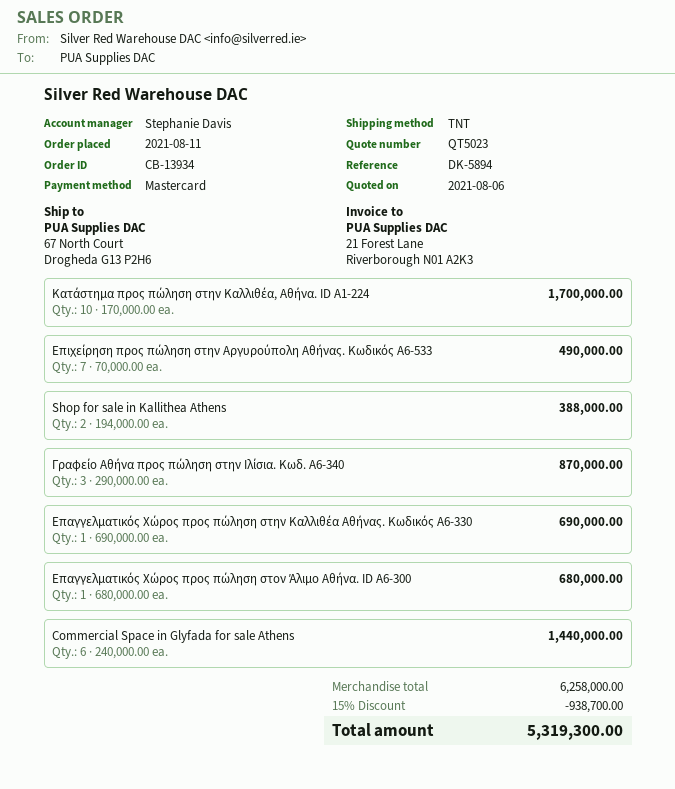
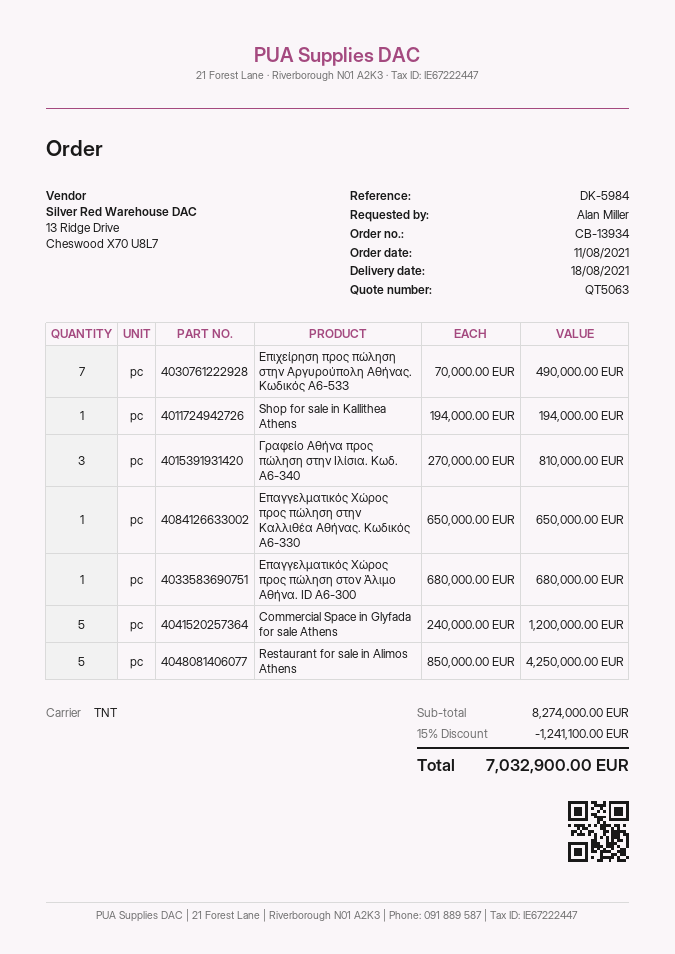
quote number: QT5023 -> QT5063
reference: DK-5894 -> DK-5984
Κατάστημα προς πώληση στην Καλλιθέα, Αθήνα. ID A1-224: 10 x 170000.00 = 1700000.00 -> none
Shop for sale in Kallithea Athens: 2 x 194000.00 = 388000.00 -> 1 x 194000.00 = 194000.00
Γραφείο Αθήνα προς πώληση στην Ιλίσια. Κωδ. A6-340: 3 x 290000.00 = 870000.00 -> 3 x 270000.00 = 810000.00
Επαγγελματικός Χώρος προς πώληση στην Καλλιθέα Αθήνας. Κωδικός A6-330: 1 x 690000.00 = 690000.00 -> 1 x 650000.00 = 650000.00
Commercial Space in Glyfada for sale Athens: 6 x 240000.00 = 1440000.00 -> 5 x 240000.00 = 1200000.00
Restaurant for sale in Alimos Athens: none -> 5 x 850000.00 = 4250000.00
subtotal: 6258000.00 -> 8274000.00
discount: 15% = 938700.00 -> 15% = 1241100.00
total: 5319300.00 -> 7032900.00

